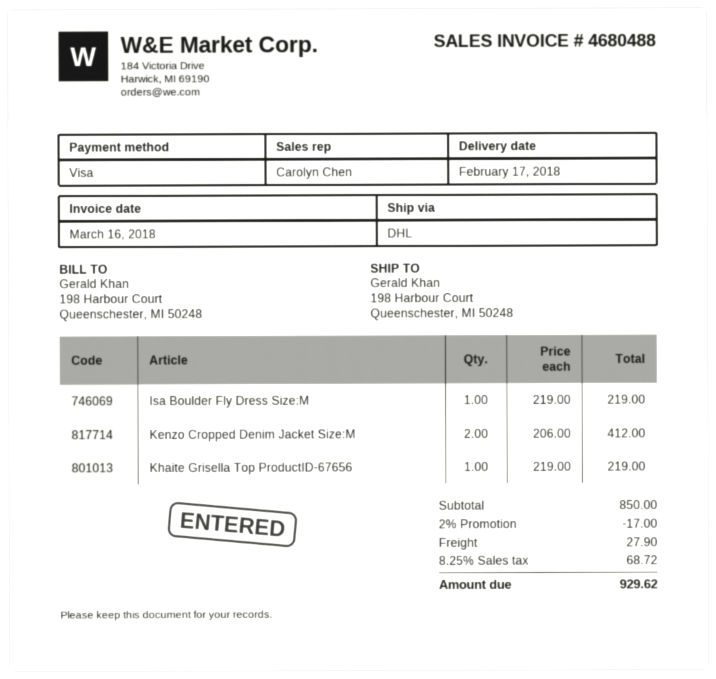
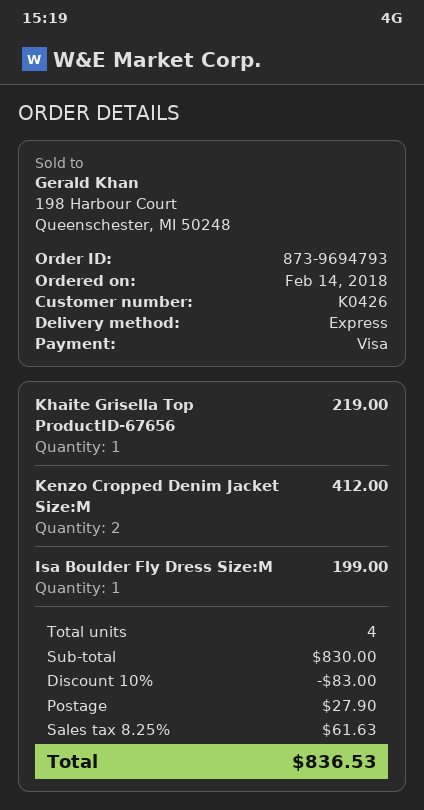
shipping method: DHL -> express
Isa Boulder Fly Dress Size:M: 1 for 219.00 -> 1 for 199.00
subtotal: 850.00 -> 830.00
discount: 2% = 17.00 -> 10% = 83.00
tax: 8.25% = 68.72 -> 8.25% = 61.63
total: 929.62 -> 836.53

